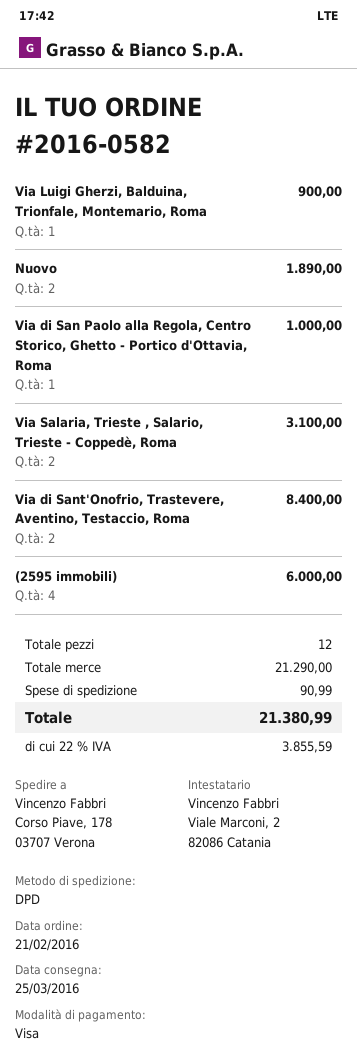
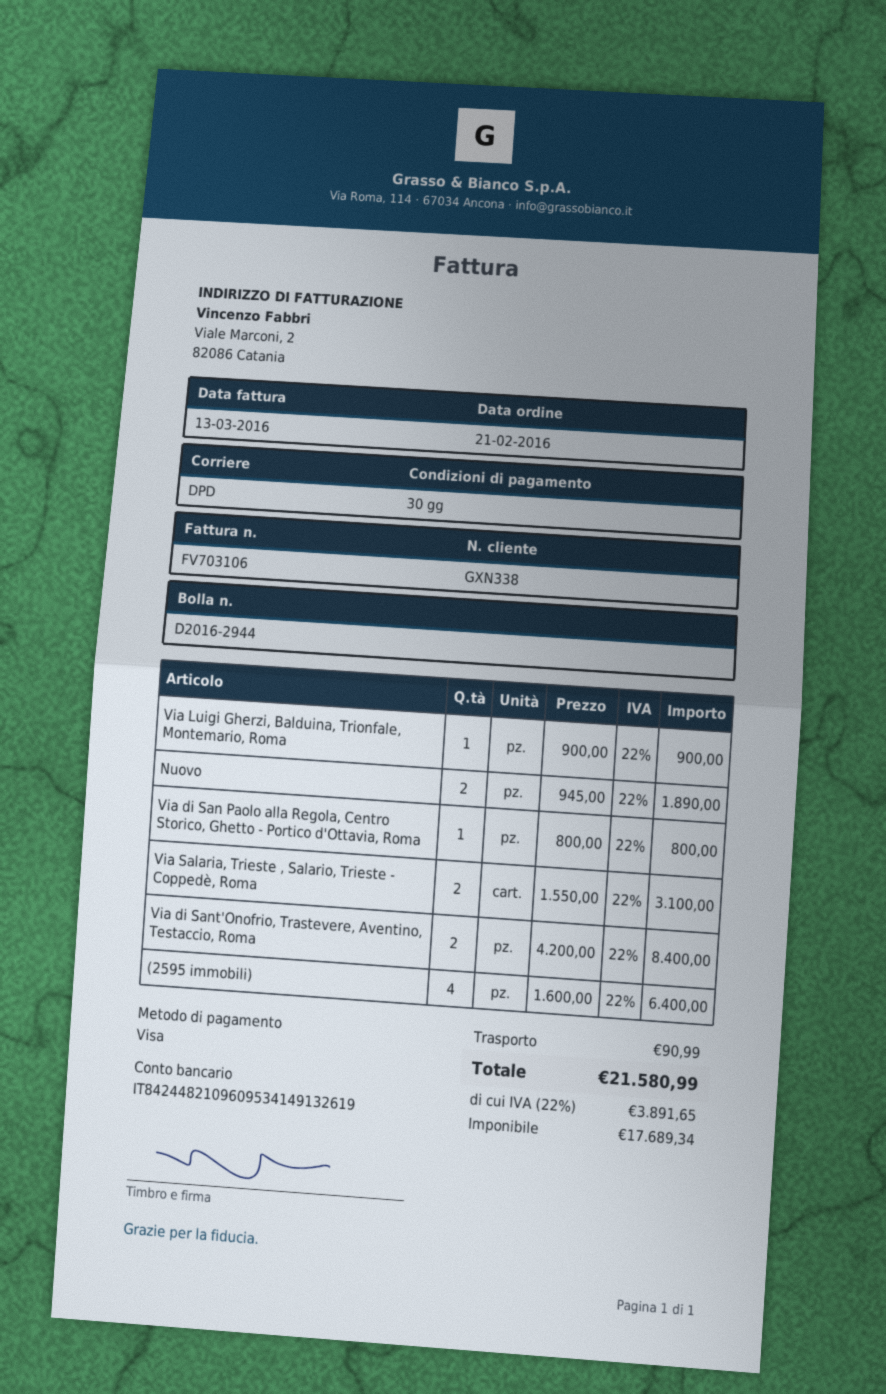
Via di San Paolo alla Regola, Centro Storico, Ghetto - Portico d'Ottavia, Roma: 1 for 1000.00 -> 1 for 800.00
(2595 immobili): 4 for 6000.00 -> 4 for 6400.00
tax: 22% = 3855.59 -> 22% = 3891.65
total: 21380.99 -> 21580.99

